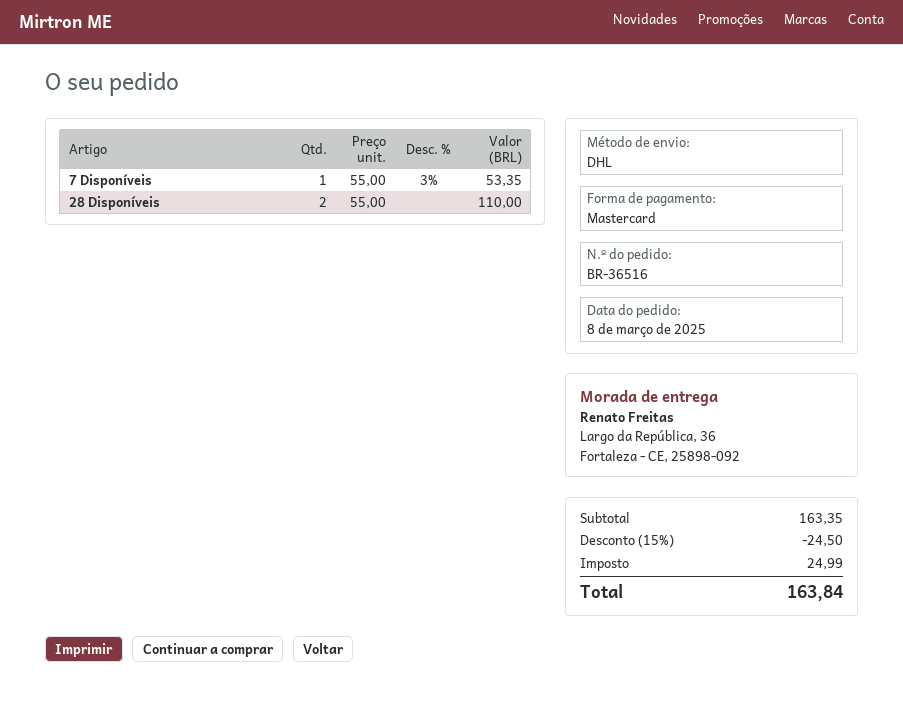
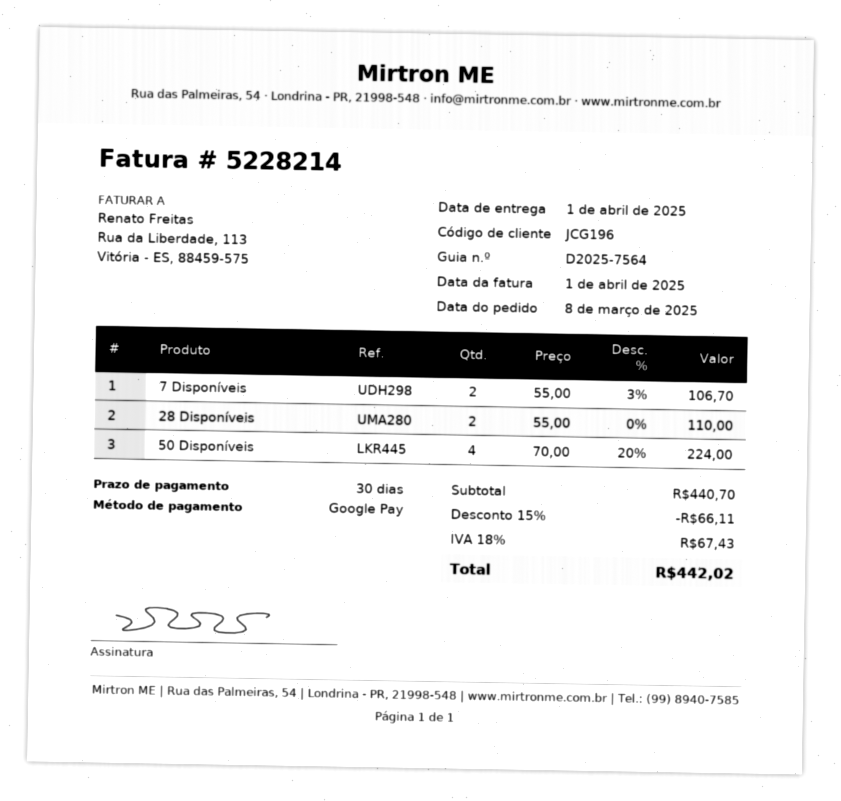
payment method: Mastercard -> Google Pay
7 Disponíveis: 1 x 55.00 - 3% = 53.35 -> 2 x 55.00 - 3% = 106.70
50 Disponíveis: none -> 4 x 70.00 - 20% = 224.00
subtotal: 163.35 -> 440.70
discount: 15% = 24.50 -> 15% = 66.11
tax: 24.99 -> 67.43
total: 163.84 -> 442.02

